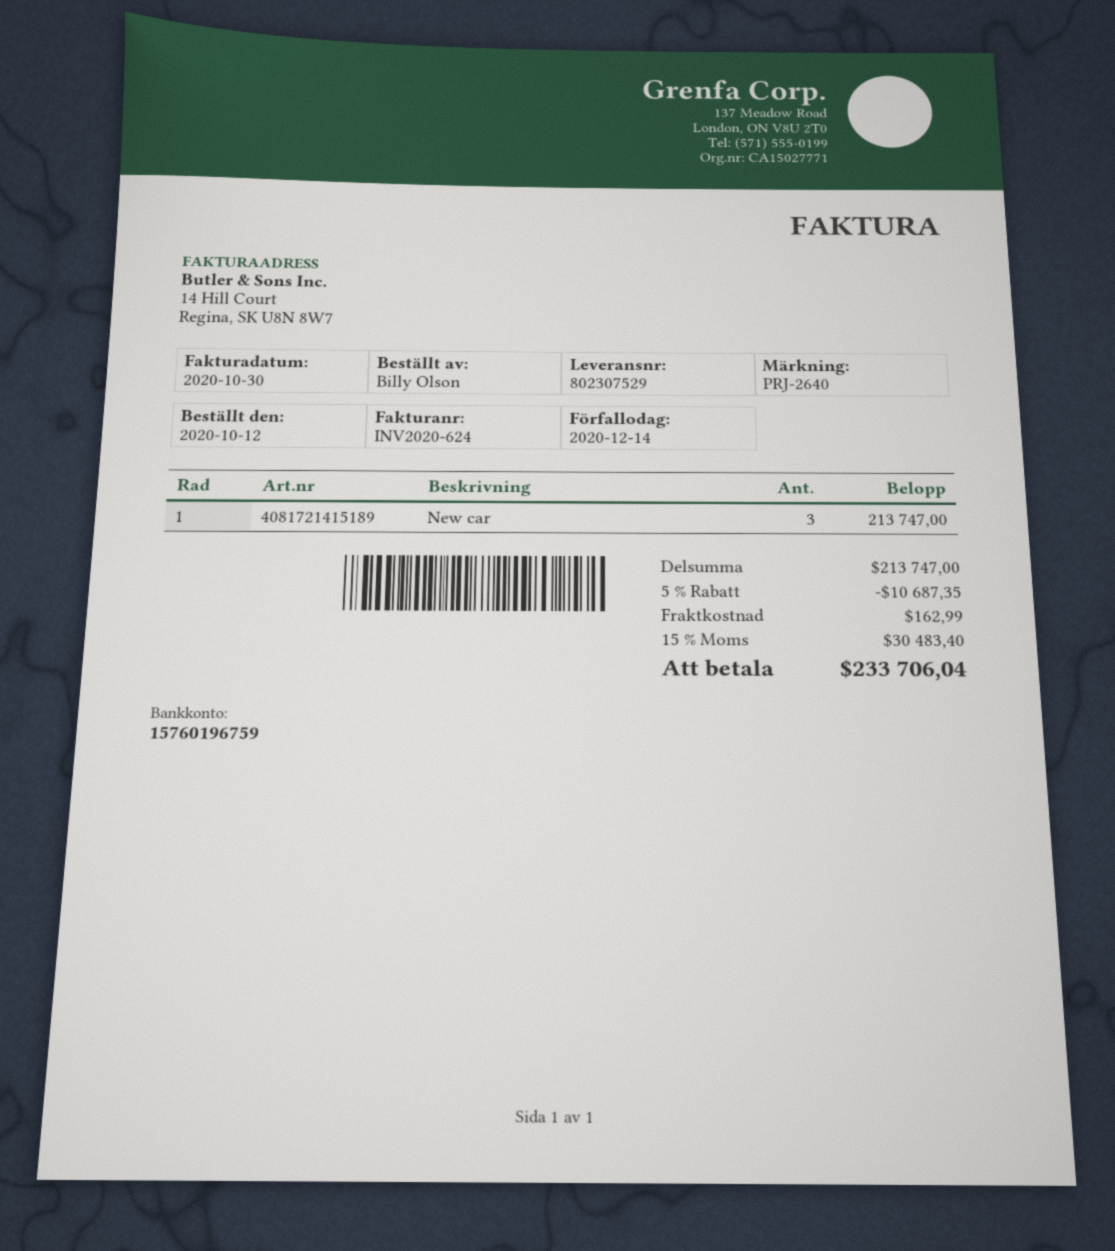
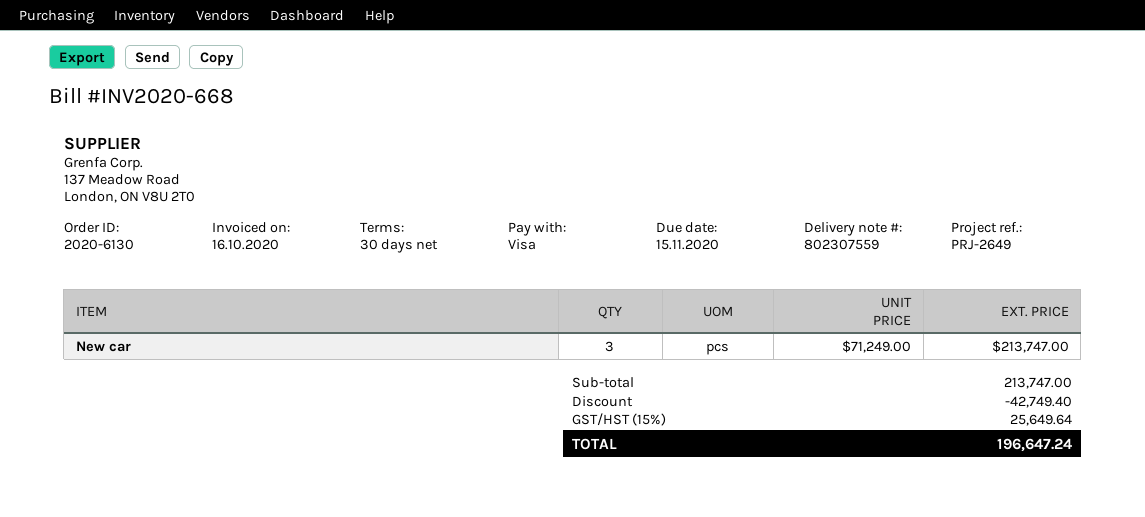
delivery note number: 802307529 -> 802307559
invoice number: INV2020-624 -> INV2020-668
invoice date: 2020-10-30 -> 2020-10-16
due date: 2020-12-14 -> 2020-11-15
reference: PRJ-2640 -> PRJ-2649
discount: 10687.35 -> 42749.40
shipping: 162.99 -> none
tax: 15% = 30483.40 -> 15% = 25649.64
total: 233706.04 -> 196647.24

